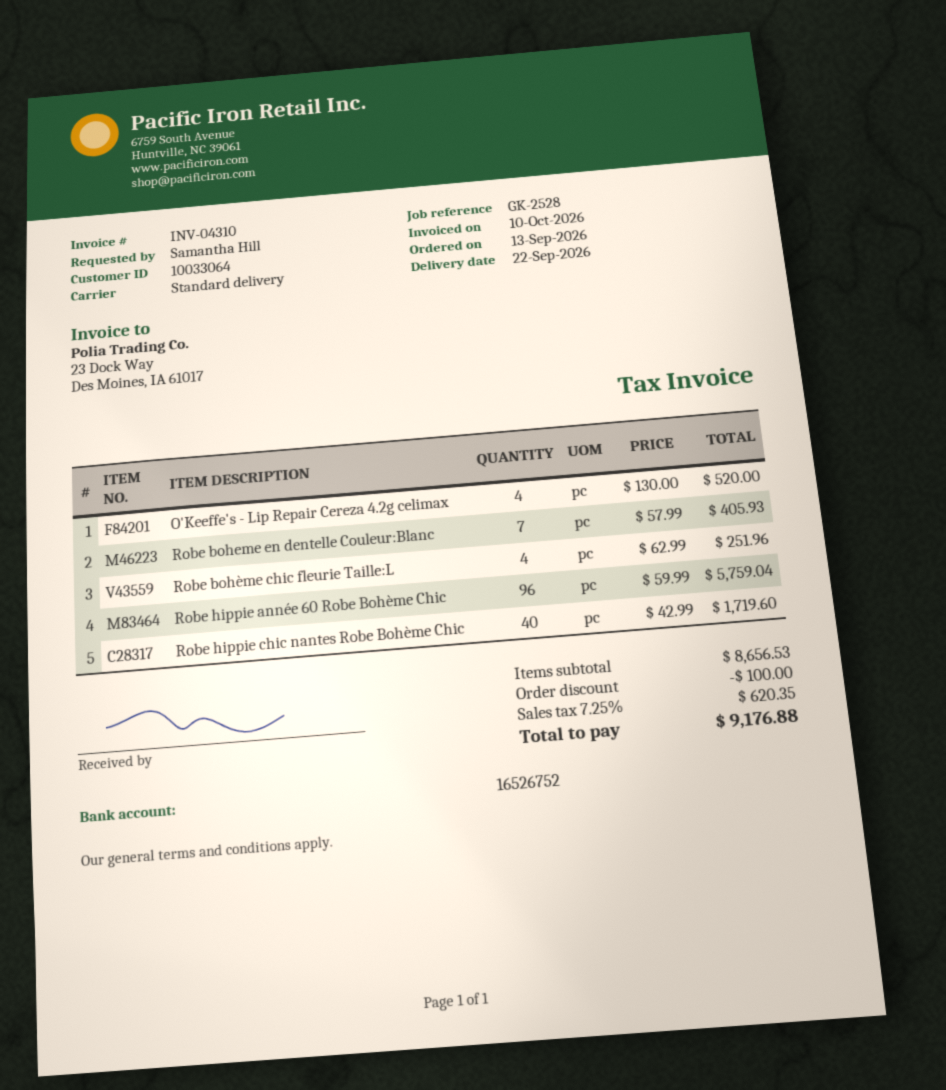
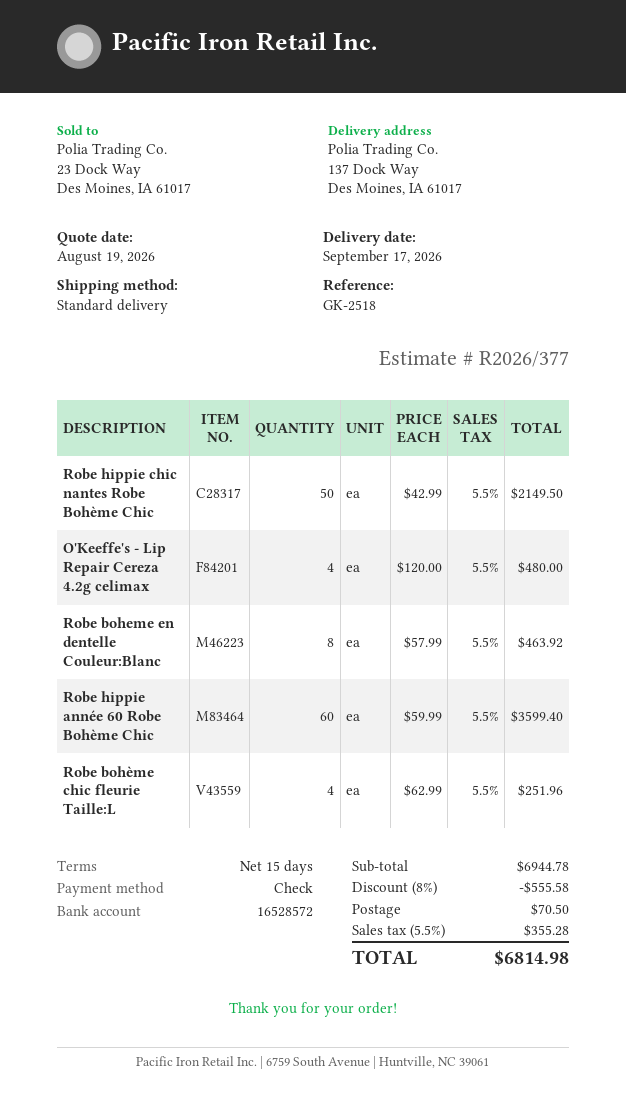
delivery date: 2026-09-22 -> 2026-09-17
reference: GK-2528 -> GK-2518
bank account: 16526752 -> 16528572
O'Keeffe's - Lip Repair Cereza 4.2g celimax: 4 x 130.00 = 520.00 -> 4 x 120.00 = 480.00
Robe boheme en dentelle Couleur:Blanc: 7 x 57.99 = 405.93 -> 8 x 57.99 = 463.92
Robe hippie année 60 Robe Bohème Chic: 96 x 59.99 = 5759.04 -> 60 x 59.99 = 3599.40
Robe hippie chic nantes Robe Bohème Chic: 40 x 42.99 = 1719.60 -> 50 x 42.99 = 2149.50
subtotal: 8656.53 -> 6944.78
discount: 100.00 -> 555.58
shipping: none -> 70.50
tax: 7.25% = 620.35 -> 5.5% = 355.28
total: 9176.88 -> 6814.98

